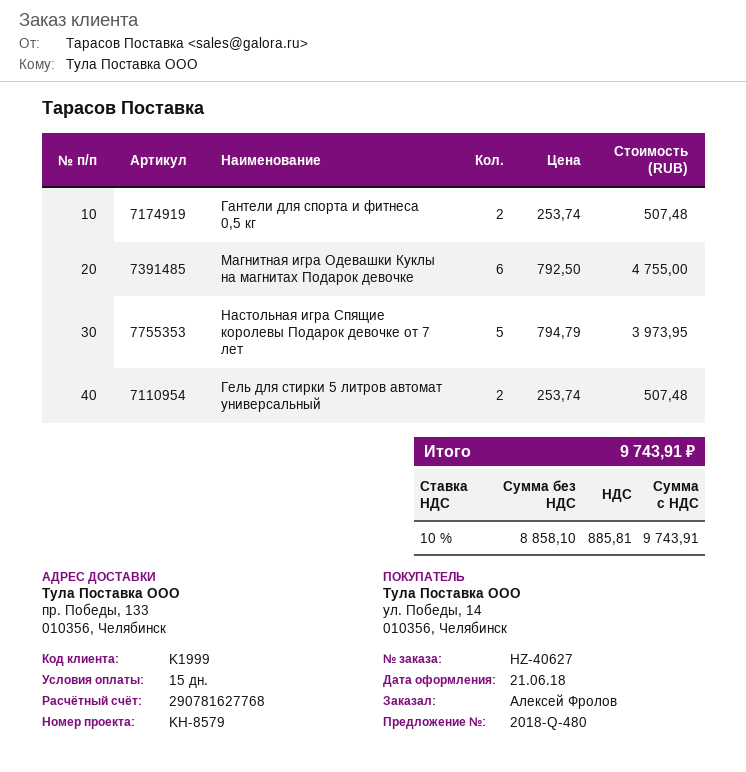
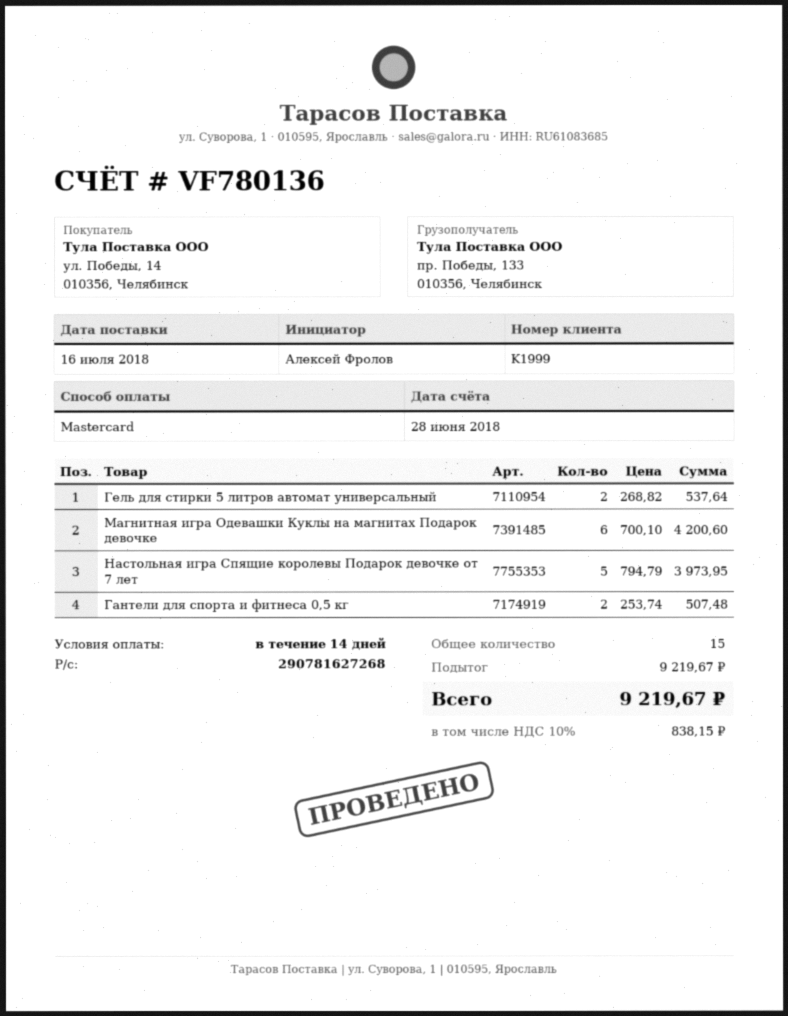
payment terms: 15 days -> 14 days
bank account: 290781627768 -> 290781627268
Магнитная игра Одевашки Куклы на магнитах Подарок девочке: 6 x 792.50 = 4755.00 -> 6 x 700.10 = 4200.60
Гель для стирки 5 литров автомат универсальный: 2 x 253.74 = 507.48 -> 2 x 268.82 = 537.64
tax: 10% = 885.81 -> 10% = 838.15
total: 9743.91 -> 9219.67

